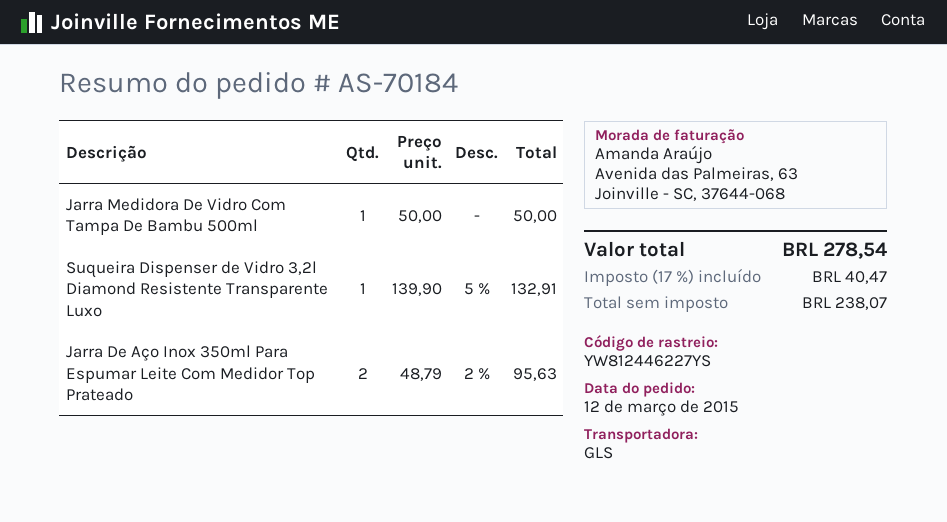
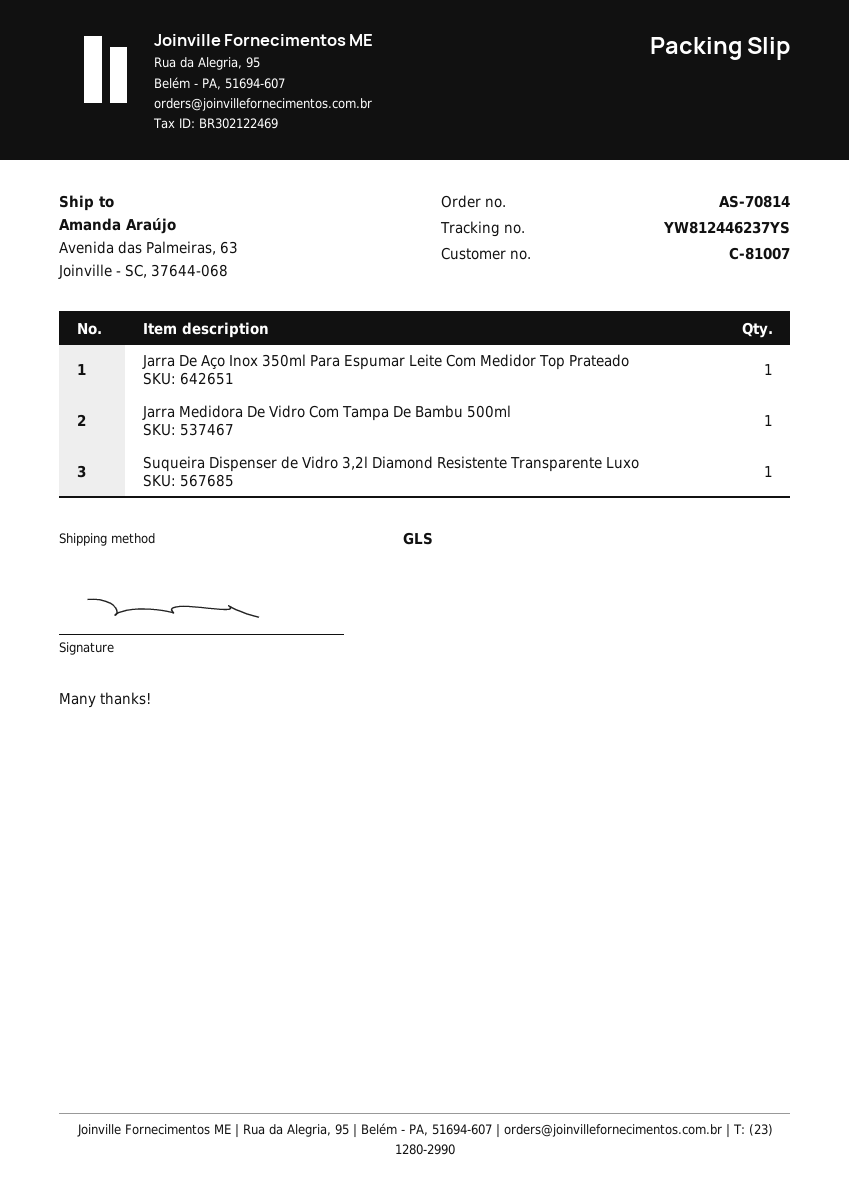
order number: AS-70184 -> AS-70814
tracking number: YW812446227YS -> YW812446237YS
Jarra De Aço Inox 350ml Para Espumar Leite Com Medidor Top Prateado: 2 -> 1

